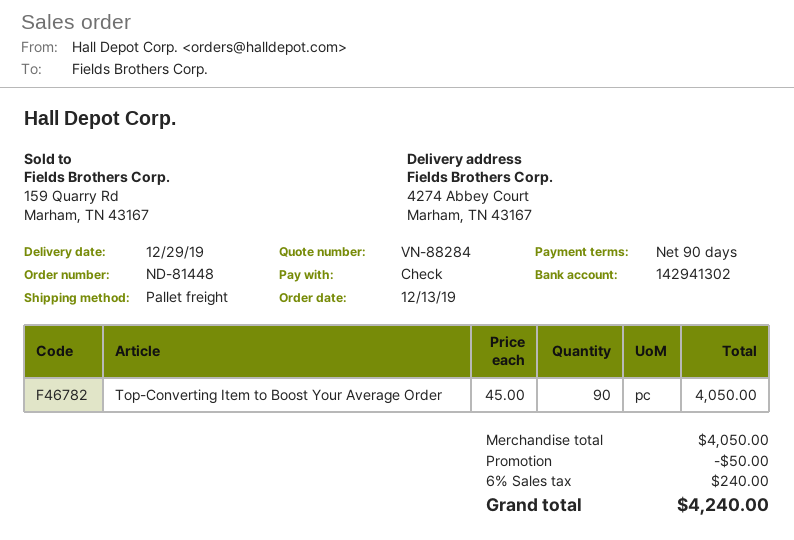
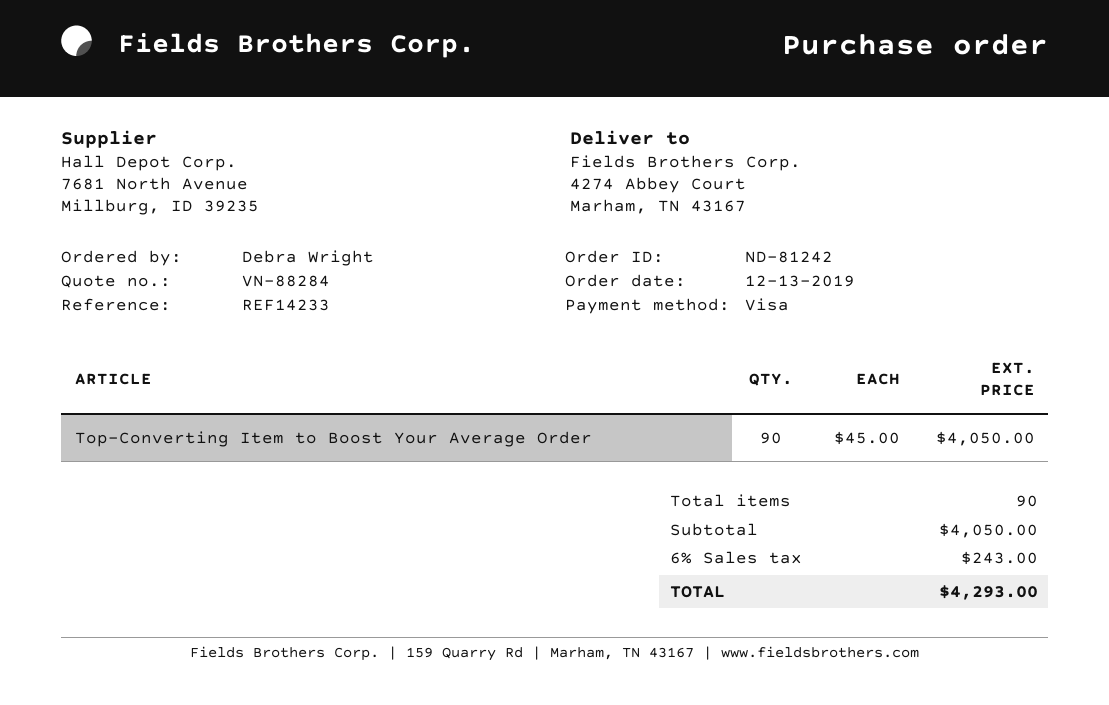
order number: ND-81448 -> ND-81242
payment method: cheque -> Visa
discount: 50.00 -> none
tax: 6% = 240.00 -> 6% = 243.00
total: 4240.00 -> 4293.00

